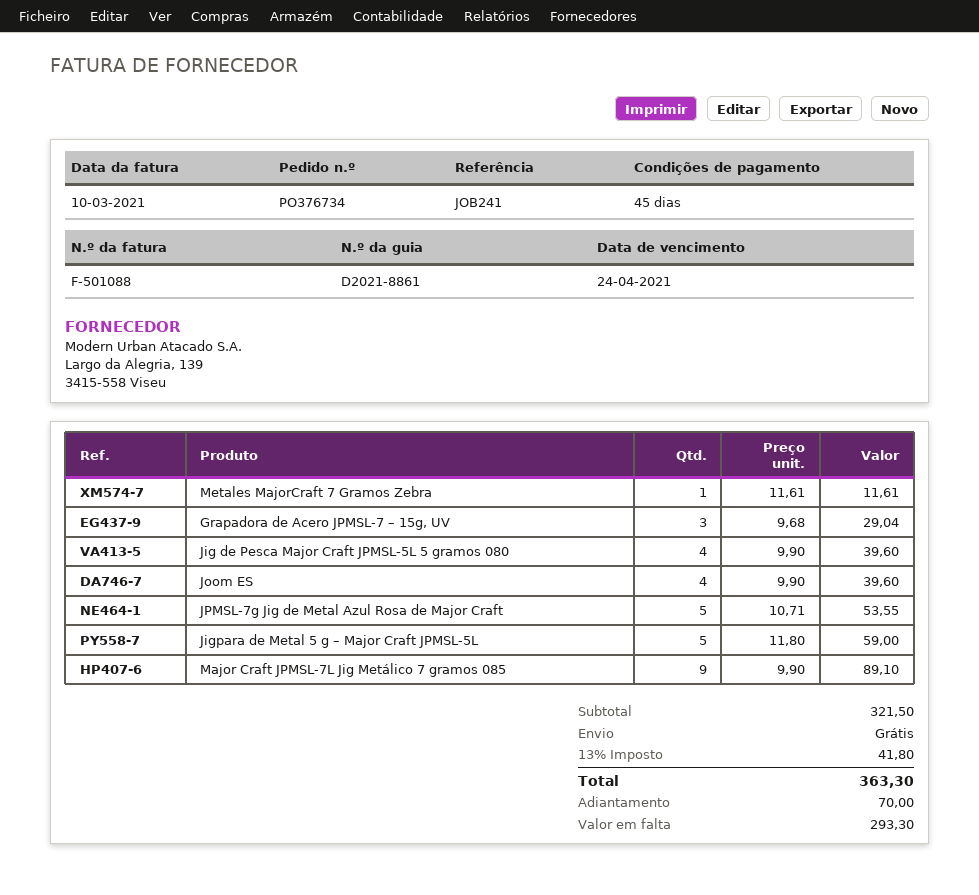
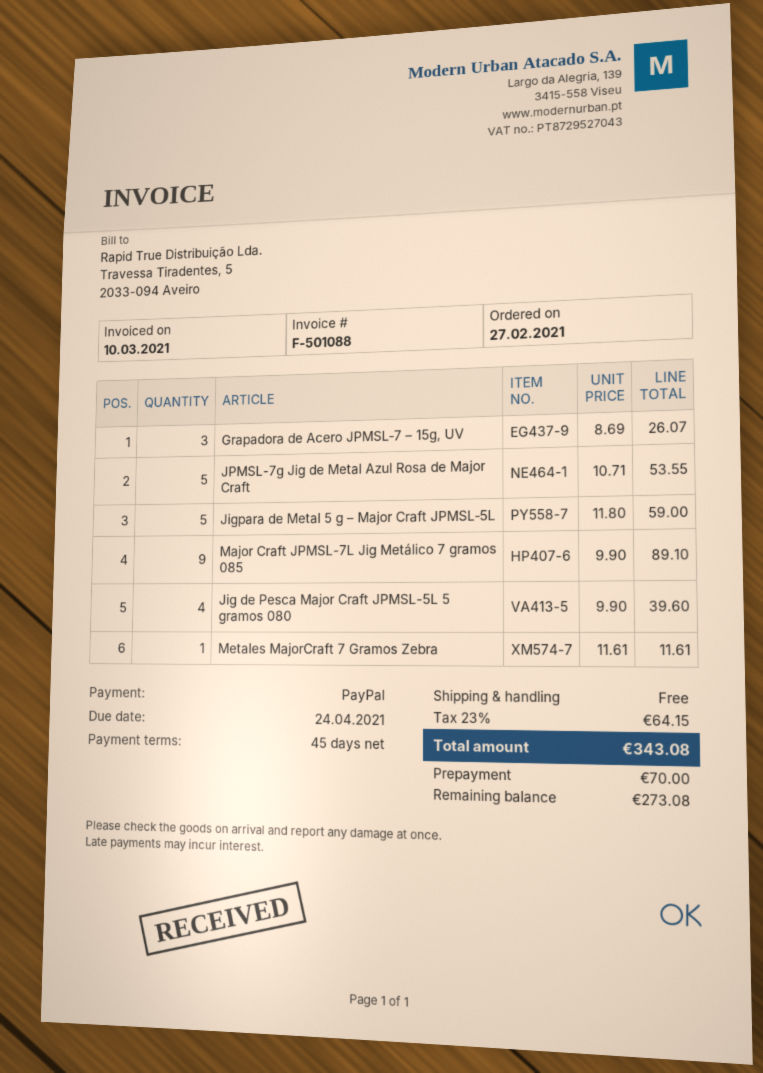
Grapadora de Acero JPMSL‑7 – 15g, UV: 3 x 9.68 = 29.04 -> 3 x 8.69 = 26.07
Joom ES: 4 x 9.90 = 39.60 -> none
tax: 13% = 41.80 -> 23% = 64.15
total: 363.30 -> 343.08
balance: 293.30 -> 273.08

